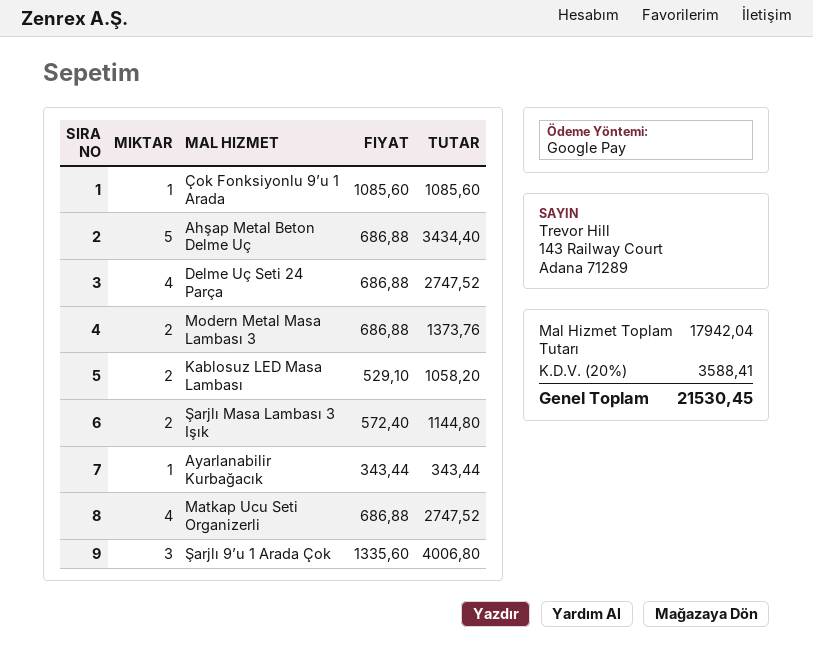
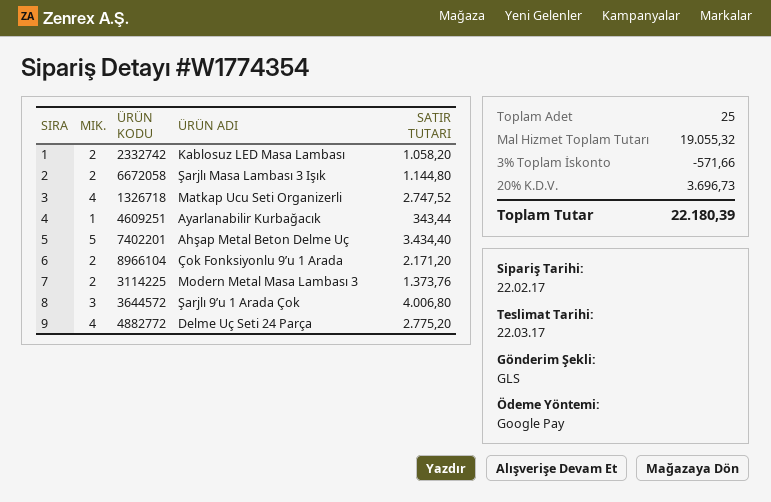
Çok Fonksiyonlu 9’u 1 Arada: 1 for 1085.60 -> 2 for 2171.20
Delme Uç Seti 24 Parça: 4 for 2747.52 -> 4 for 2775.20
subtotal: 17942.04 -> 19055.32
discount: none -> 3% = 571.66
tax: 20% = 3588.41 -> 20% = 3696.73
total: 21530.45 -> 22180.39

